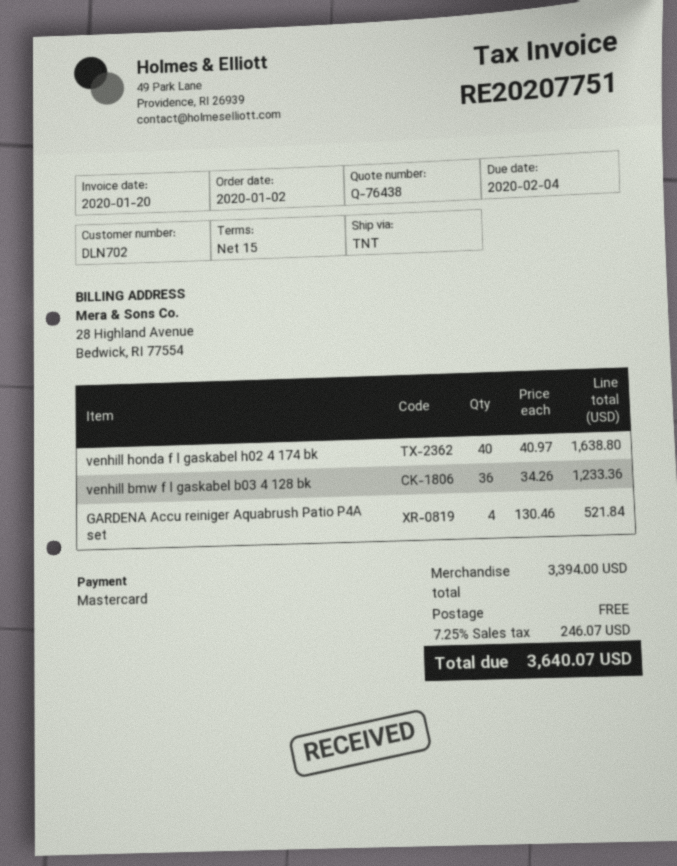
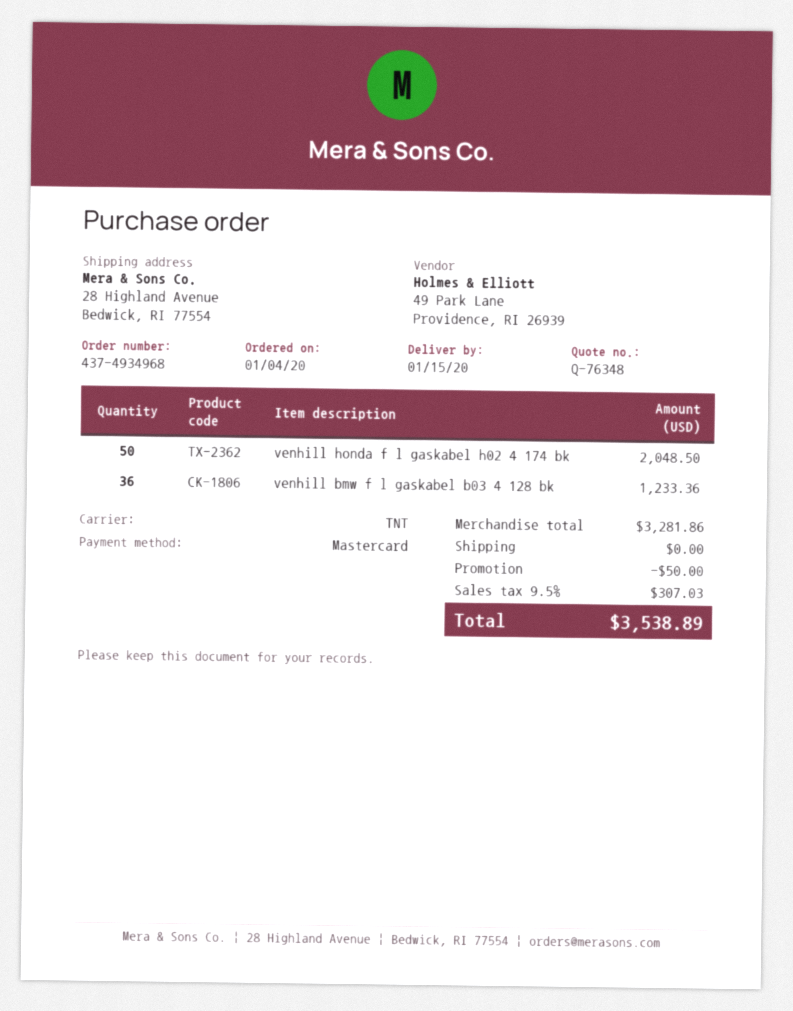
quote number: Q-76438 -> Q-76348
order date: 2020-01-02 -> 2020-01-04
venhill honda f l gaskabel h02 4 174 bk: 40 for 1638.80 -> 50 for 2048.50
GARDENA Accu reiniger Aquabrush Patio P4A set: 4 for 521.84 -> none
subtotal: 3394.00 -> 3281.86
discount: none -> 50.00
tax: 7.25% = 246.07 -> 9.5% = 307.03
total: 3640.07 -> 3538.89

